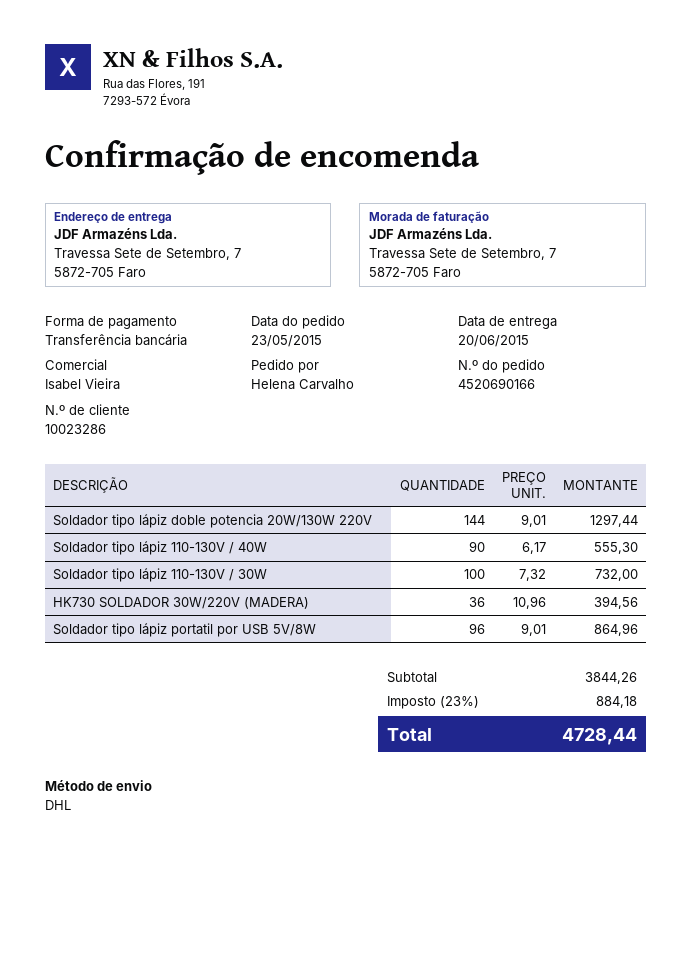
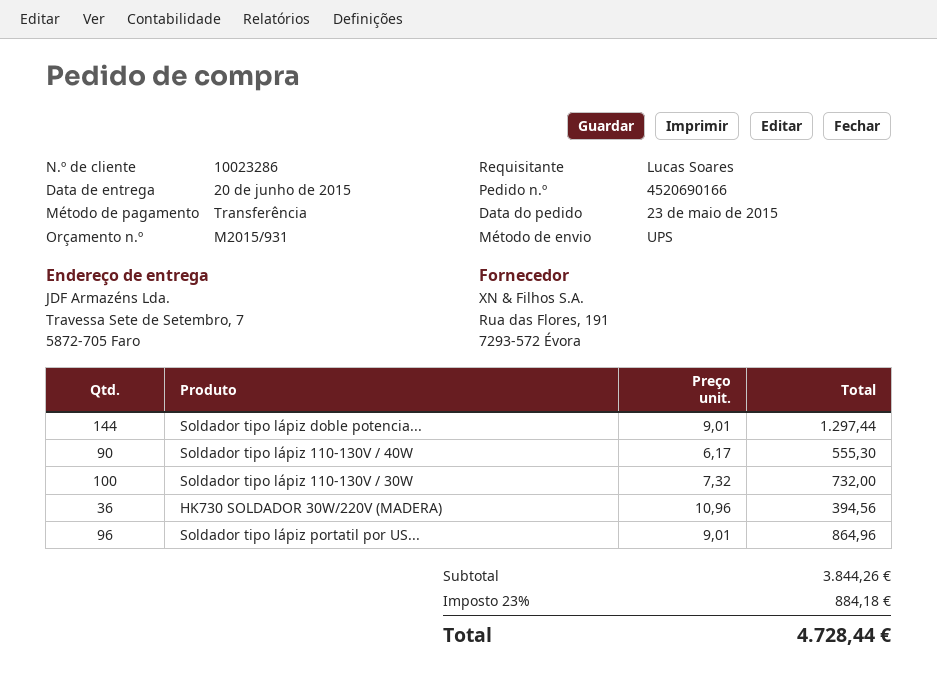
ordered by: Helena Carvalho -> Lucas Soares
shipping method: DHL -> UPS

